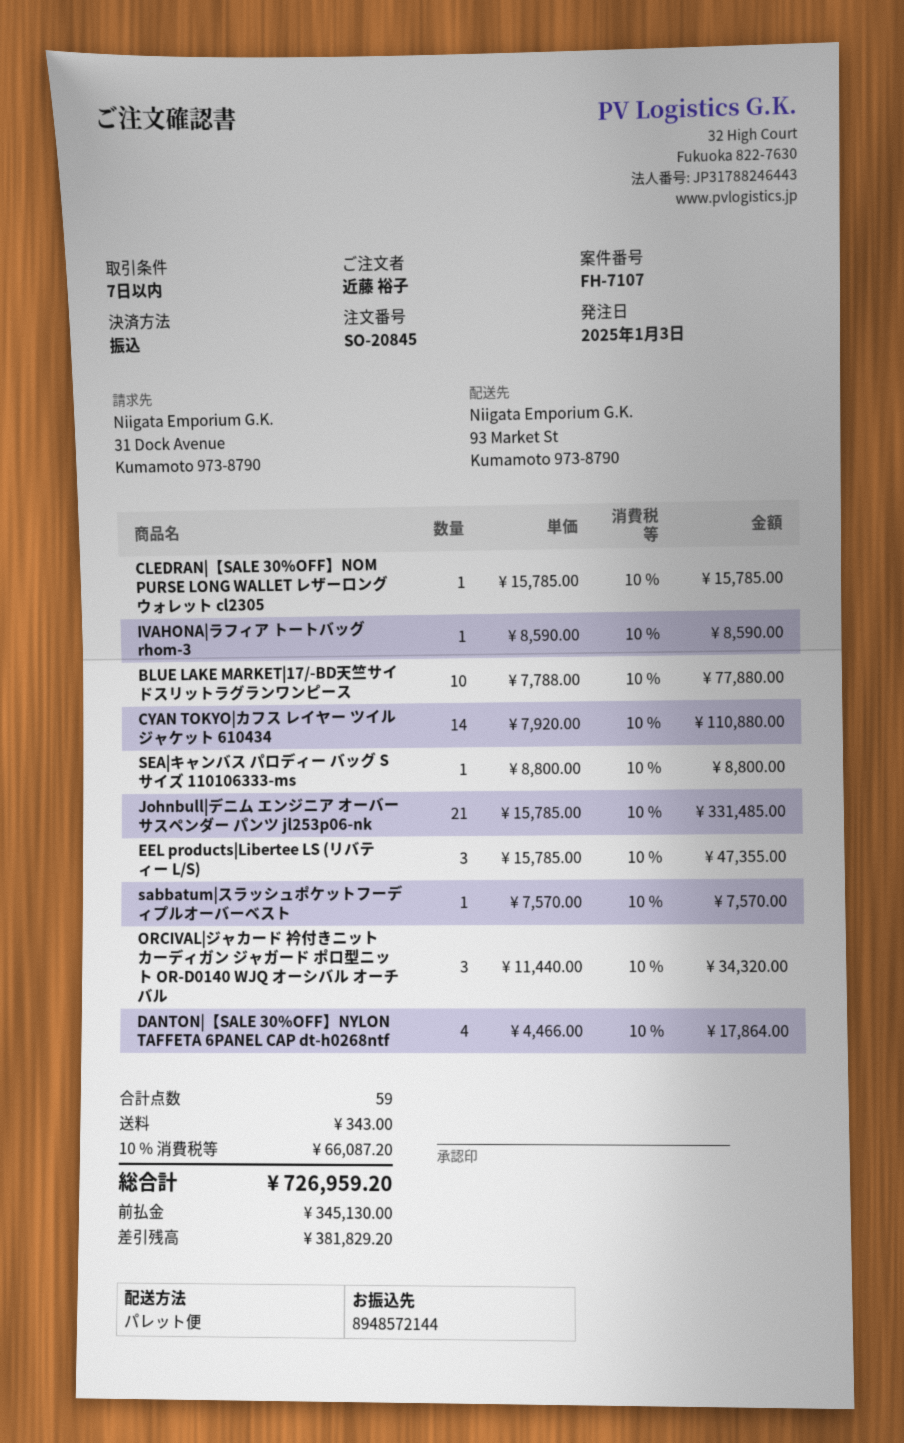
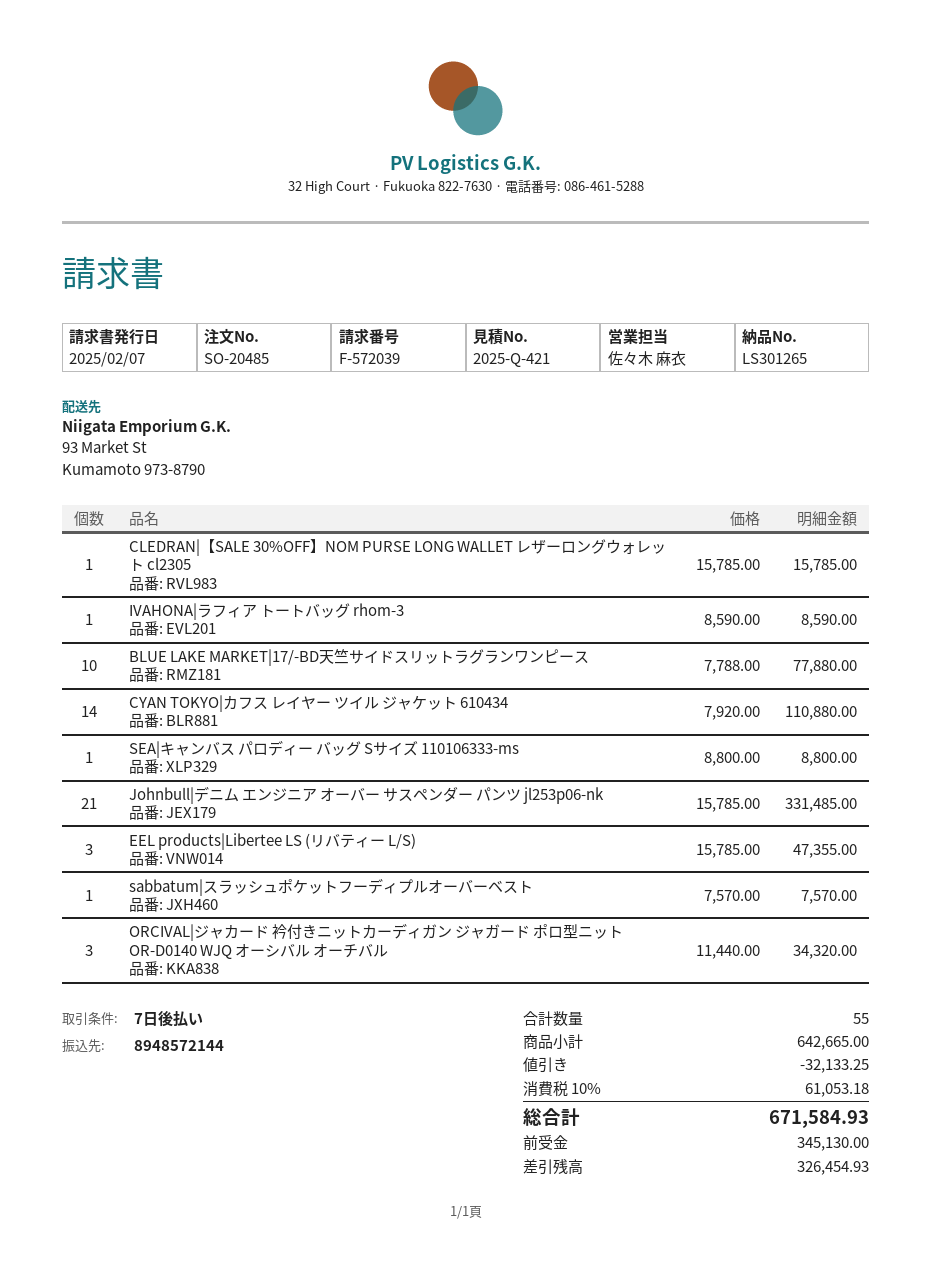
order number: SO-20845 -> SO-20485
DANTON|【SALE 30%OFF】NYLON TAFFETA 6PANEL CAP dt-h0268ntf: 4 x 4466.00 = 17864.00 -> none
total quantity: 59 -> 55
discount: none -> 32133.25
shipping: 343.00 -> none
tax: 10% = 66087.20 -> 10% = 61053.18
total: 726959.20 -> 671584.93
balance: 381829.20 -> 326454.93

